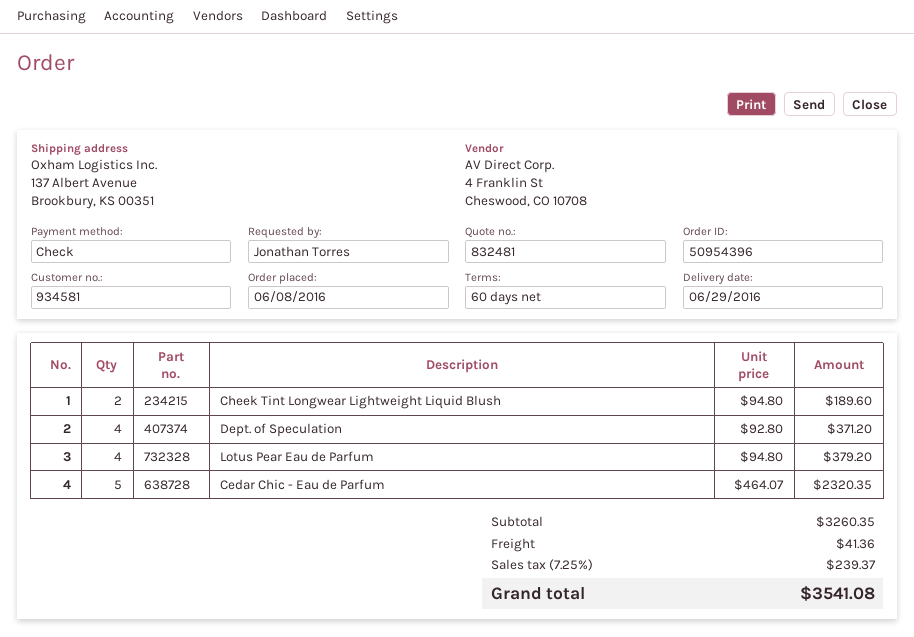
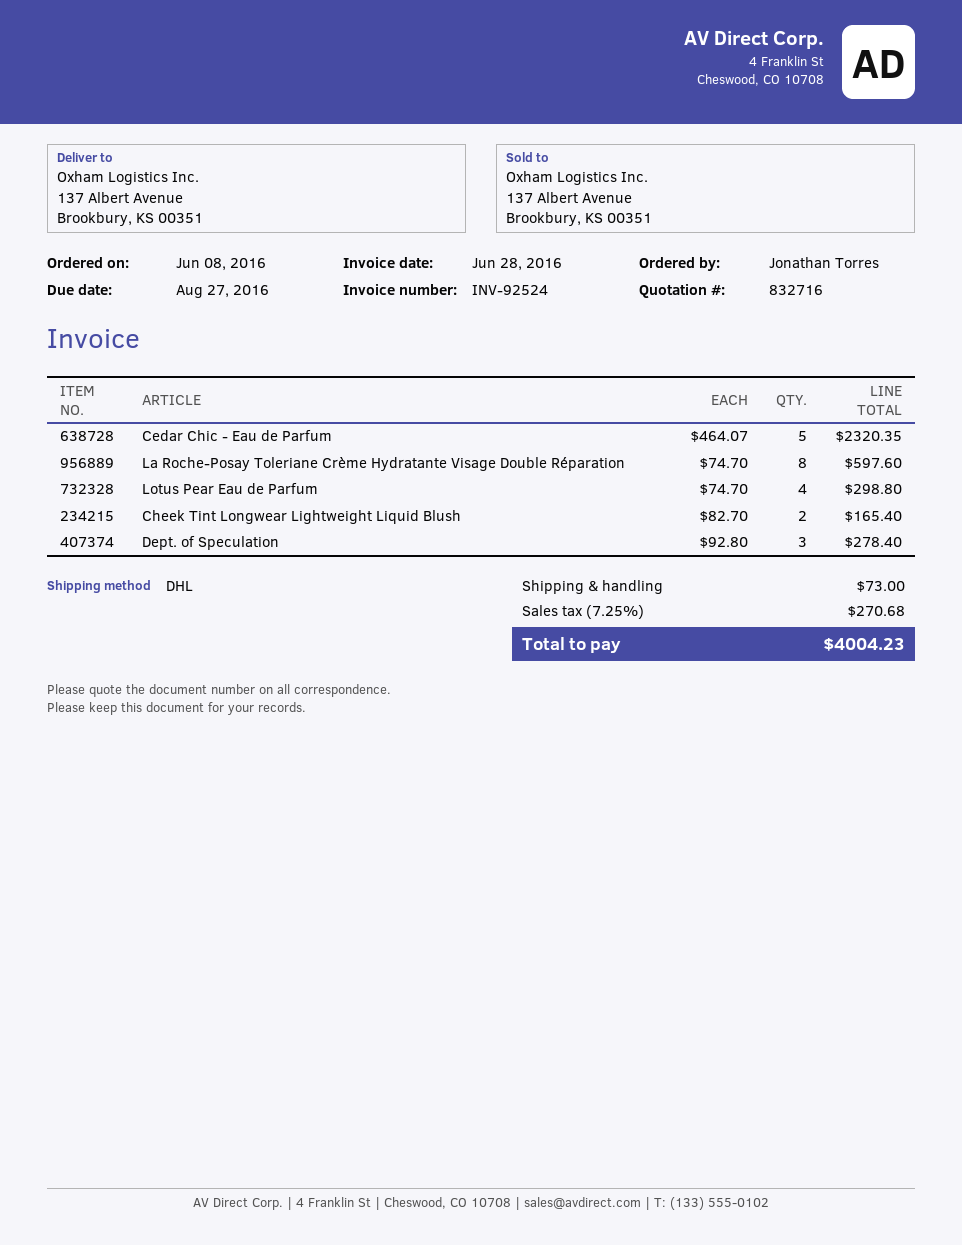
quote number: 832481 -> 832716
Cheek Tint Longwear Lightweight Liquid Blush: 2 x 94.80 = 189.60 -> 2 x 82.70 = 165.40
Dept. of Speculation: 4 x 92.80 = 371.20 -> 3 x 92.80 = 278.40
Lotus Pear Eau de Parfum: 4 x 94.80 = 379.20 -> 4 x 74.70 = 298.80
La Roche-Posay Toleriane Crème Hydratante Visage Double Réparation: none -> 8 x 74.70 = 597.60
shipping: 41.36 -> 73.00
tax: 7.25% = 239.37 -> 7.25% = 270.68
total: 3541.08 -> 4004.23

